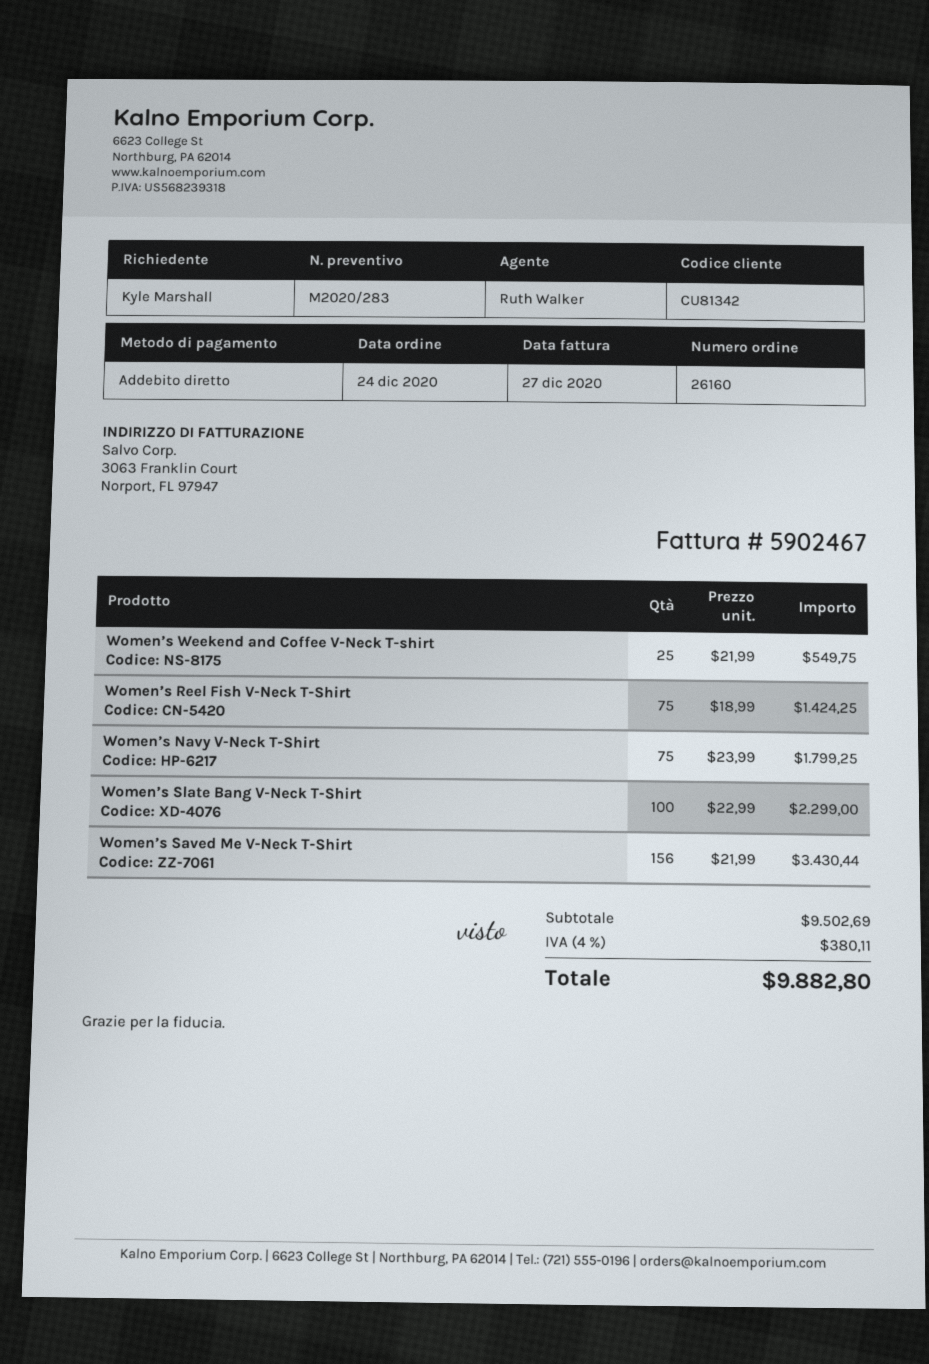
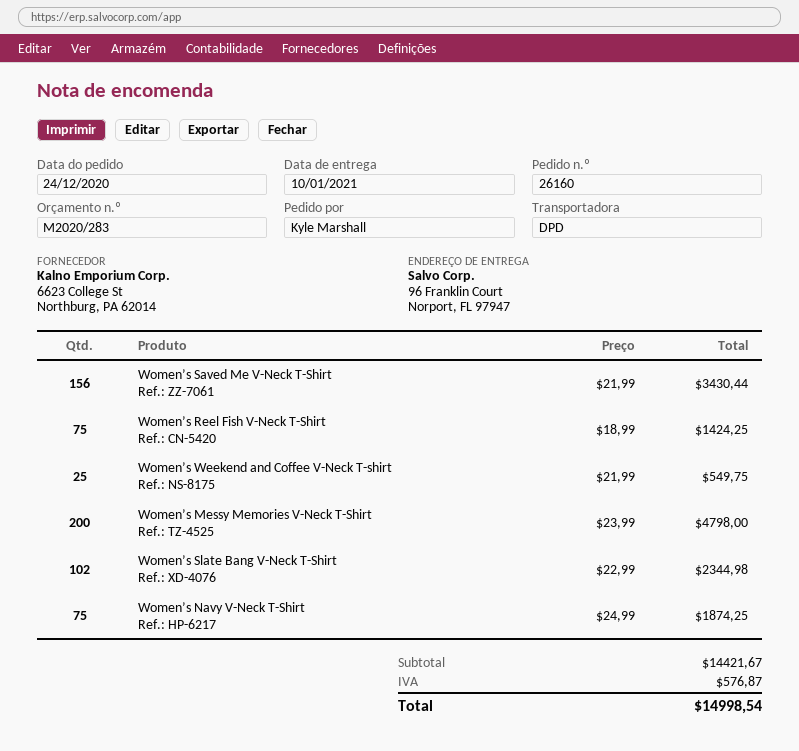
Women’s Navy V-Neck T-Shirt: 75 x 23.99 = 1799.25 -> 75 x 24.99 = 1874.25
Women’s Slate Bang V-Neck T-Shirt: 100 x 22.99 = 2299.00 -> 102 x 22.99 = 2344.98
Women’s Messy Memories V-Neck T-Shirt: none -> 200 x 23.99 = 4798.00
subtotal: 9502.69 -> 14421.67
tax: 380.11 -> 576.87
total: 9882.80 -> 14998.54

